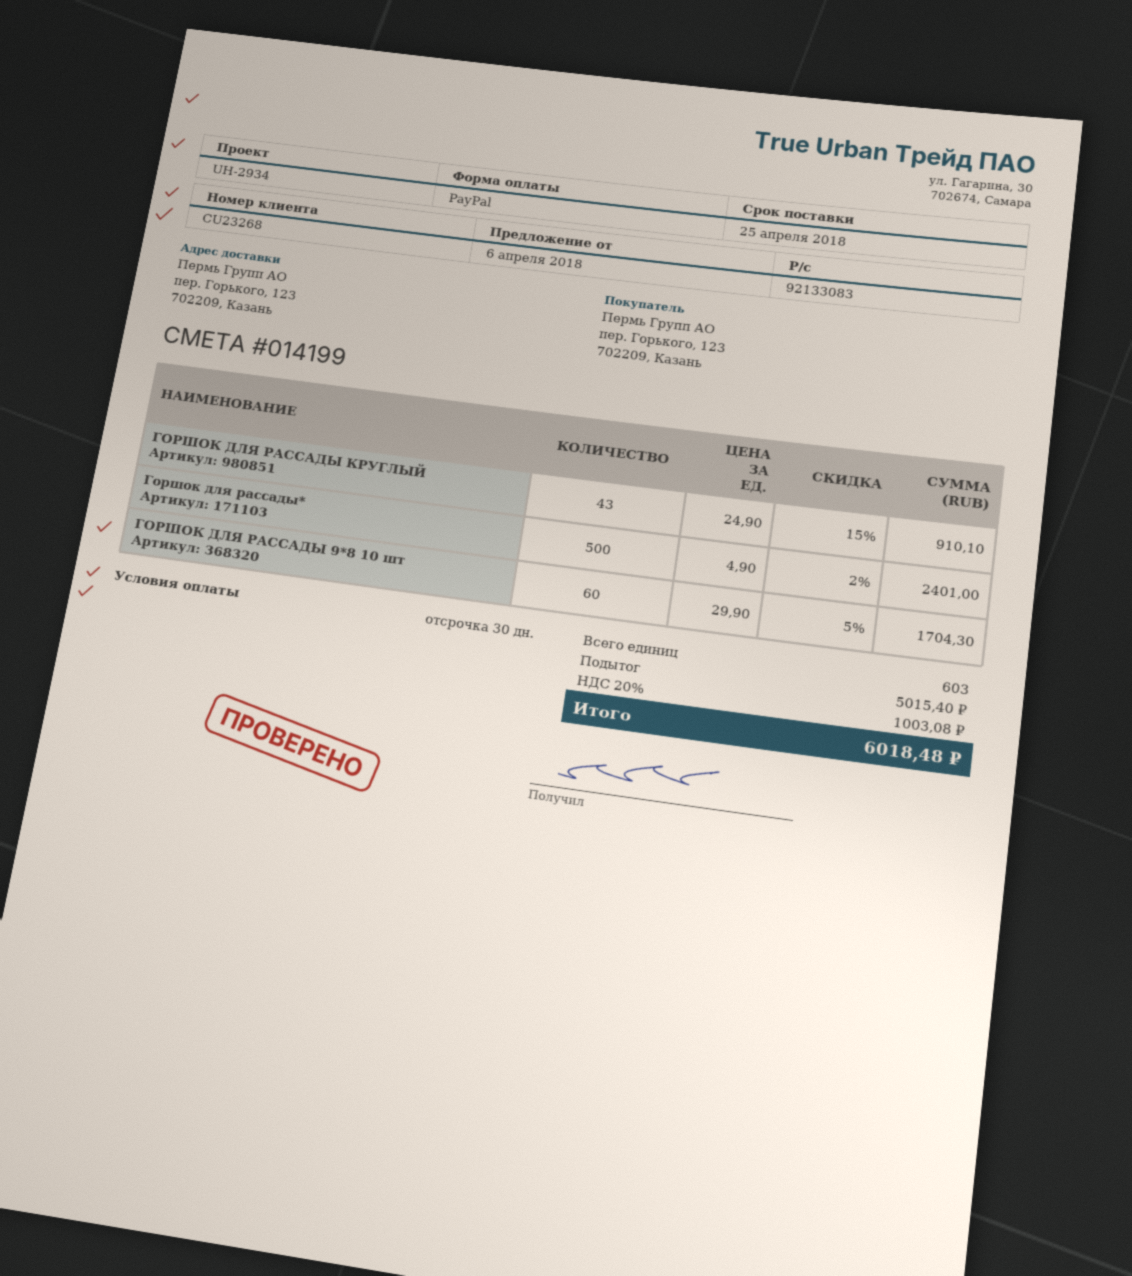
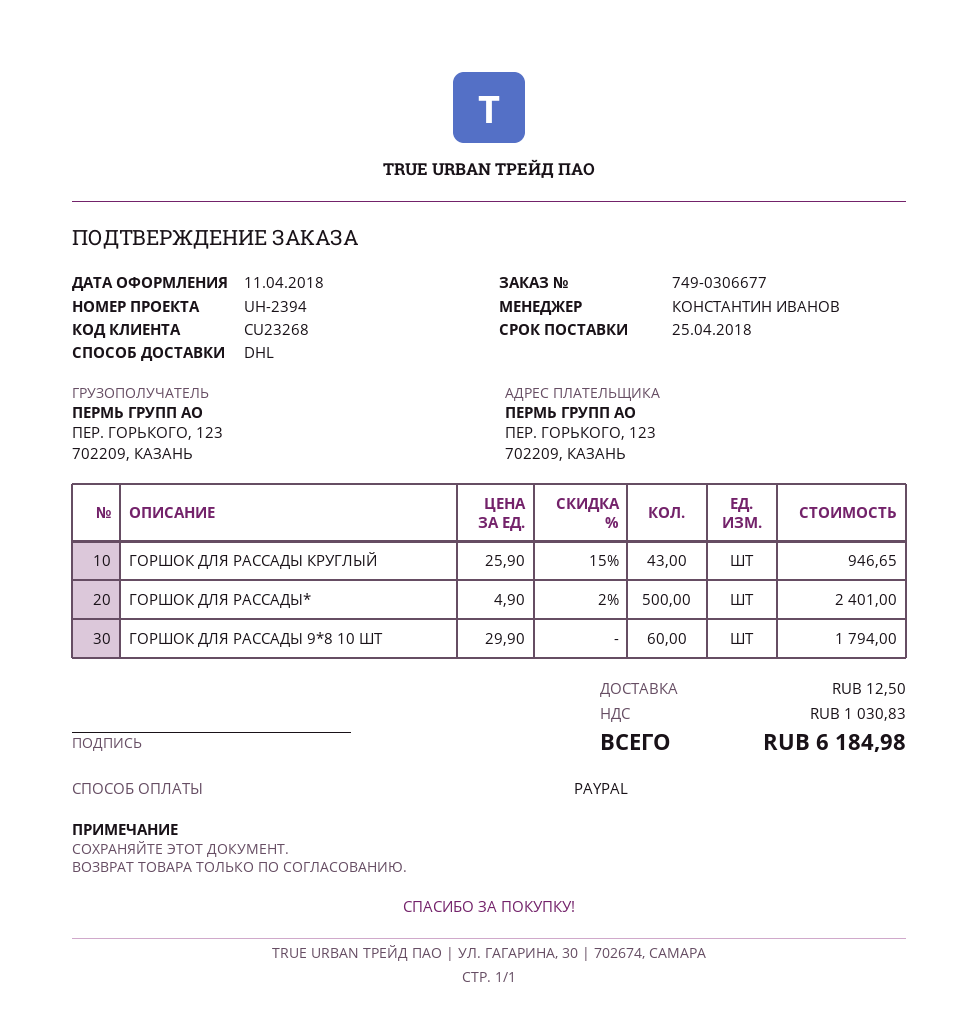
reference: UH-2934 -> UH-2394
ГОРШОК ДЛЯ РАССАДЫ КРУГЛЫЙ: 43 x 24.90 - 15% = 910.10 -> 43 x 25.90 - 15% = 946.65
ГОРШОК ДЛЯ РАССАДЫ 9*8 10 шт: 60 x 29.90 - 5% = 1704.30 -> 60 x 29.90 = 1794.00
shipping: none -> 12.50
tax: 1003.08 -> 1030.83
total: 6018.48 -> 6184.98

